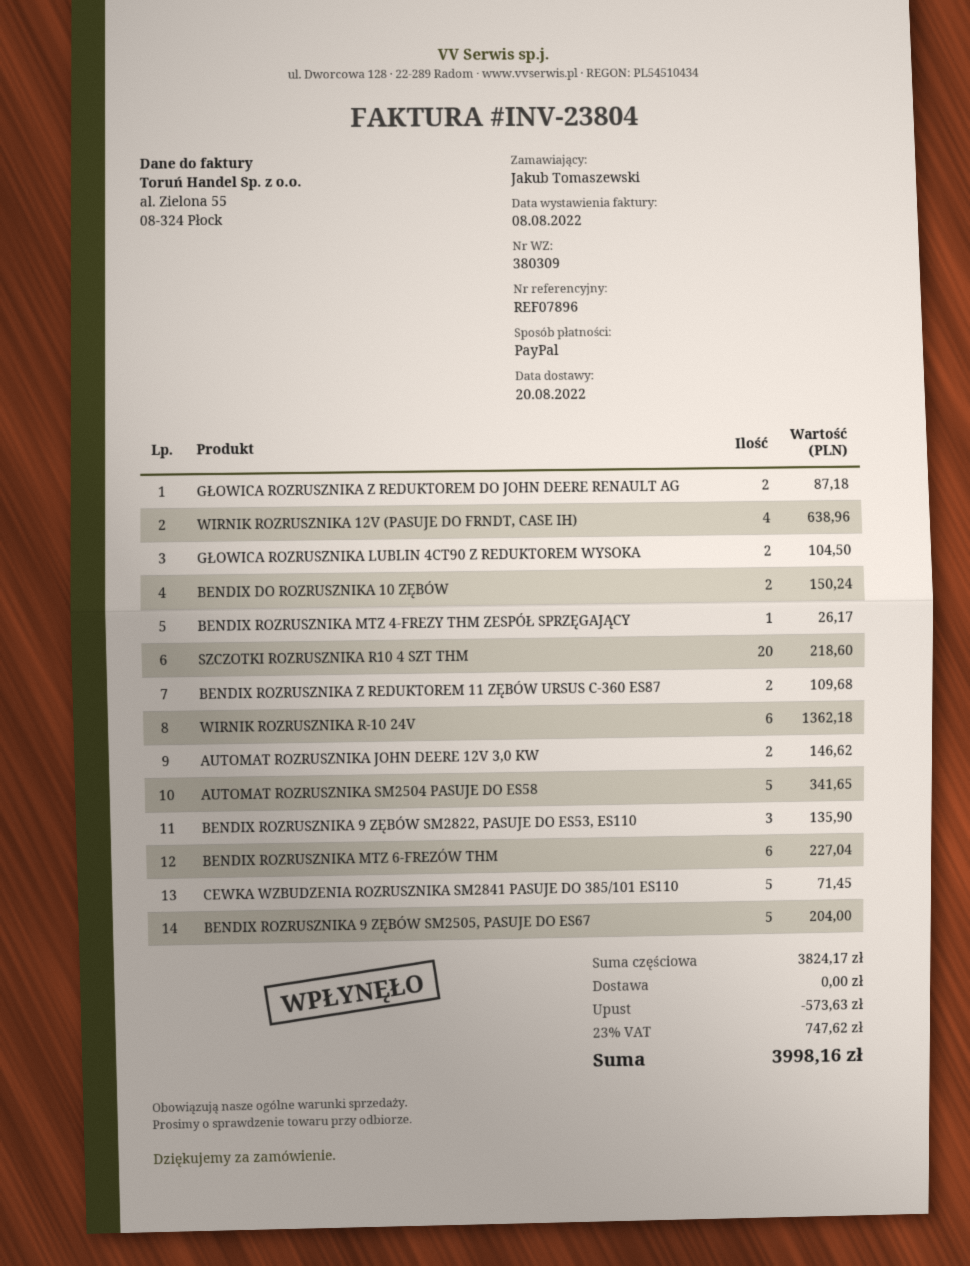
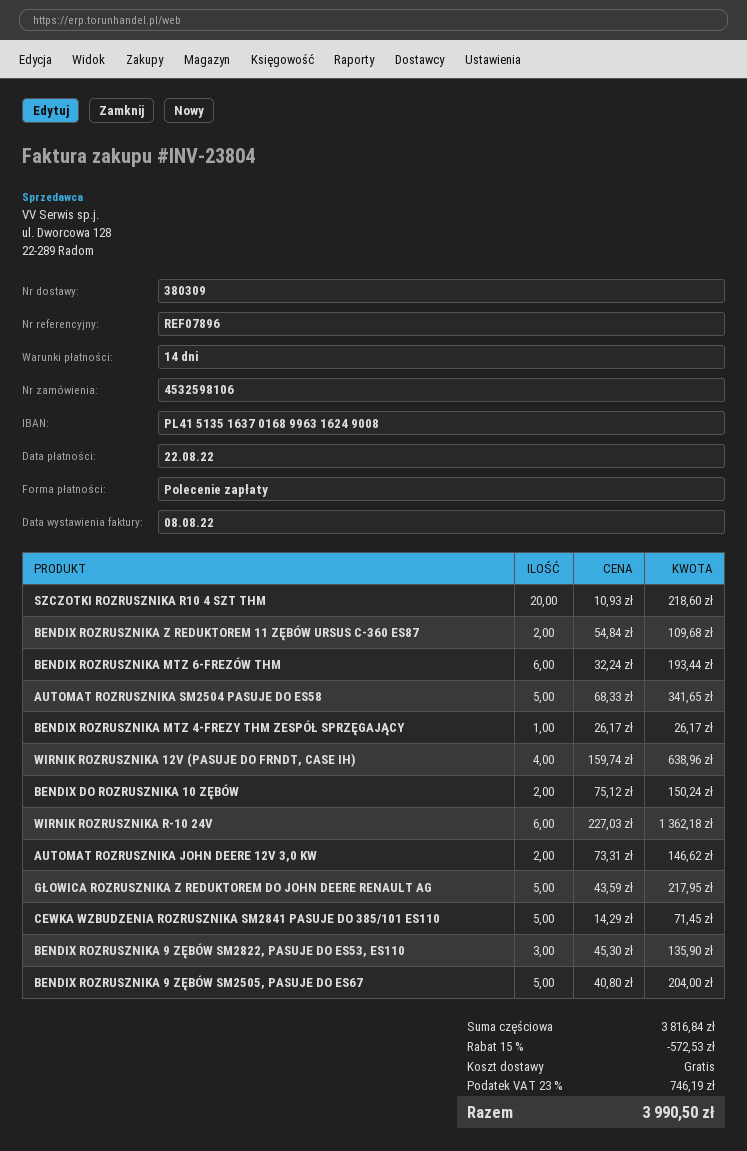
payment method: PayPal -> direct debit
GŁOWICA ROZRUSZNIKA Z REDUKTOREM DO JOHN DEERE RENAULT AG: 2 for 87.18 -> 5 for 217.95
GŁOWICA ROZRUSZNIKA LUBLIN 4CT90 Z REDUKTOREM WYSOKA: 2 for 104.50 -> none
BENDIX ROZRUSZNIKA MTZ 6-FREZÓW THM: 6 for 227.04 -> 6 for 193.44
subtotal: 3824.17 -> 3816.84
discount: 573.63 -> 572.53
tax: 23% = 747.62 -> 23% = 746.19
total: 3998.16 -> 3990.50

